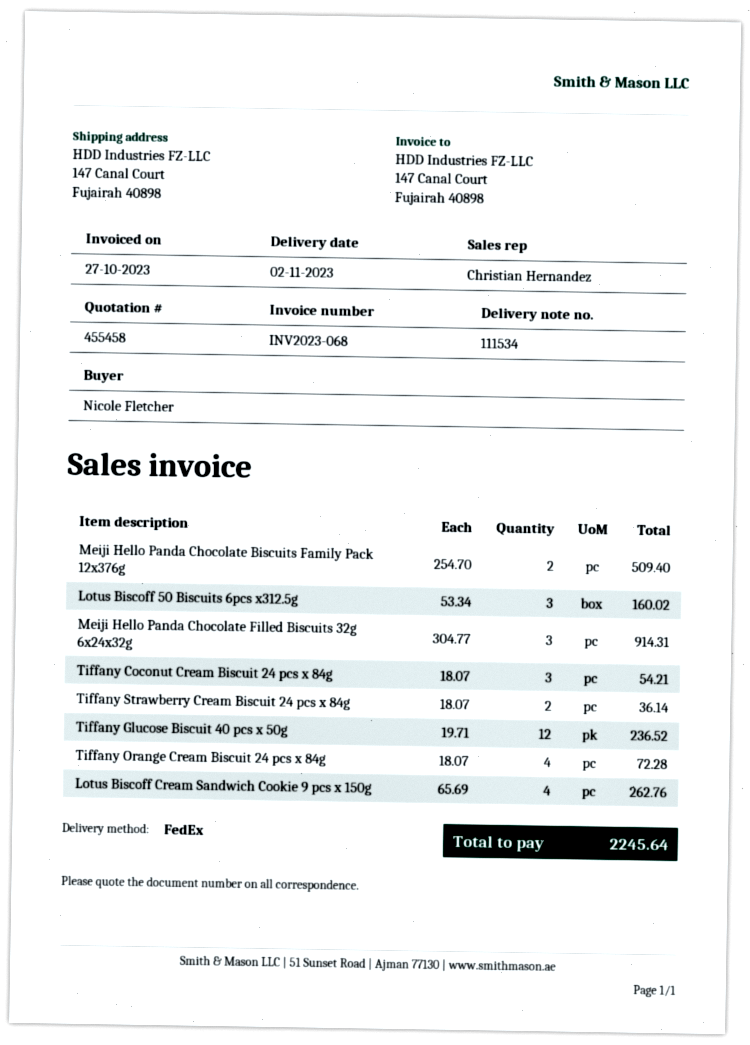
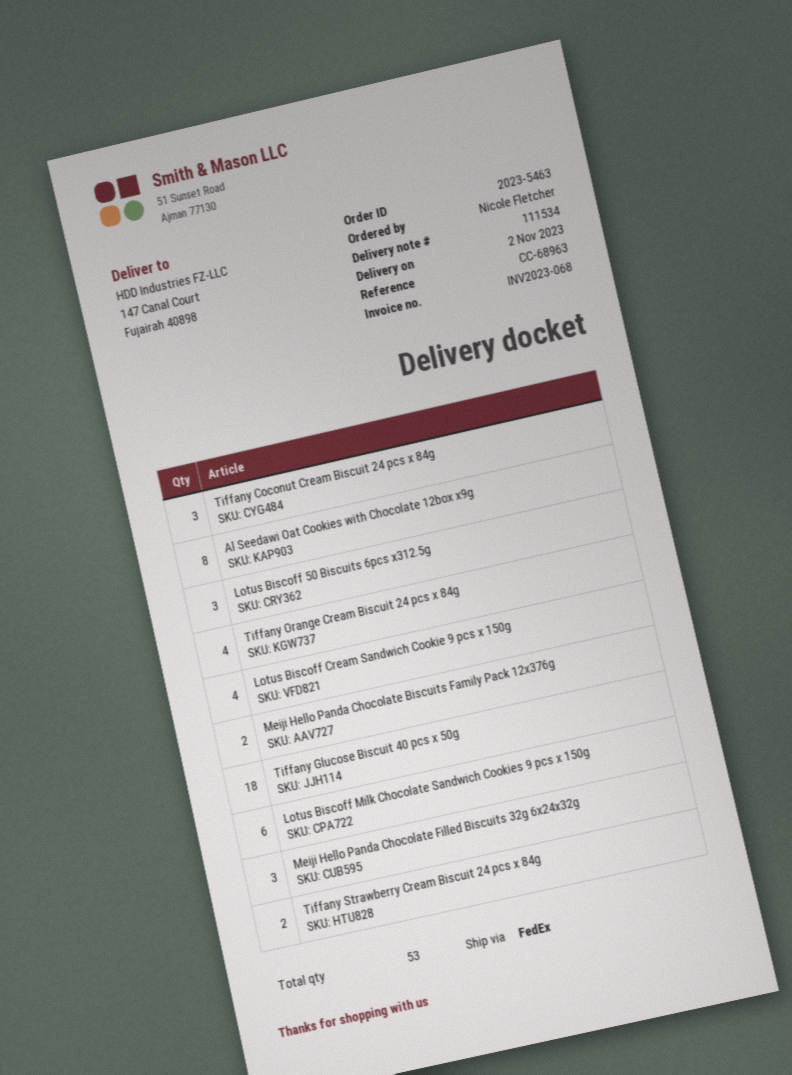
Tiffany Glucose Biscuit 40 pcs x 50g: 12 -> 18
Al Seedawi Oat Cookies with Chocolate 12box x9g: none -> 8
Lotus Biscoff Milk Chocolate Sandwich Cookies 9 pcs x 150g: none -> 6

